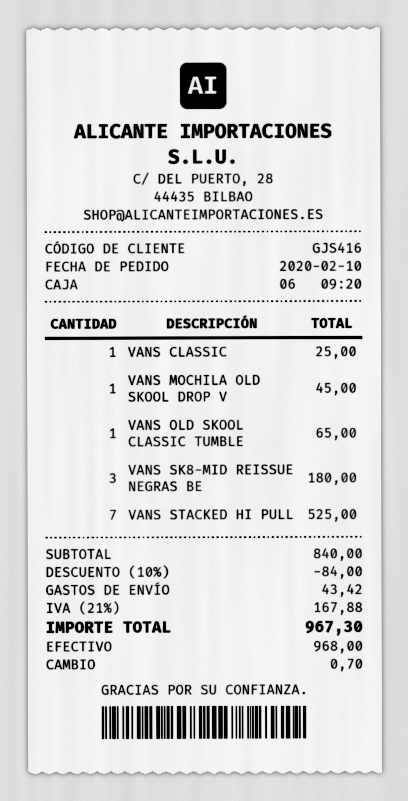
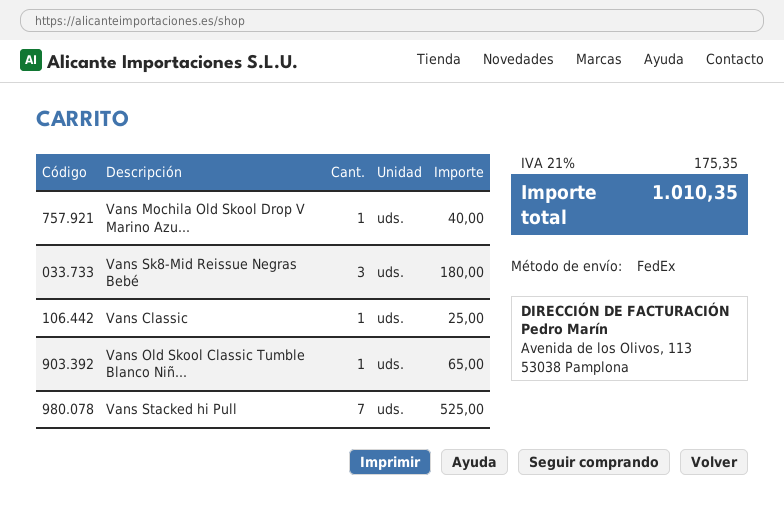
VANS MOCHILA OLD SKOOL DROP V: 1 for 45.00 -> 1 for 40.00
discount: 10% = 84.00 -> none
shipping: 43.42 -> none
tax: 21% = 167.88 -> 21% = 175.35
total: 967.30 -> 1010.35

